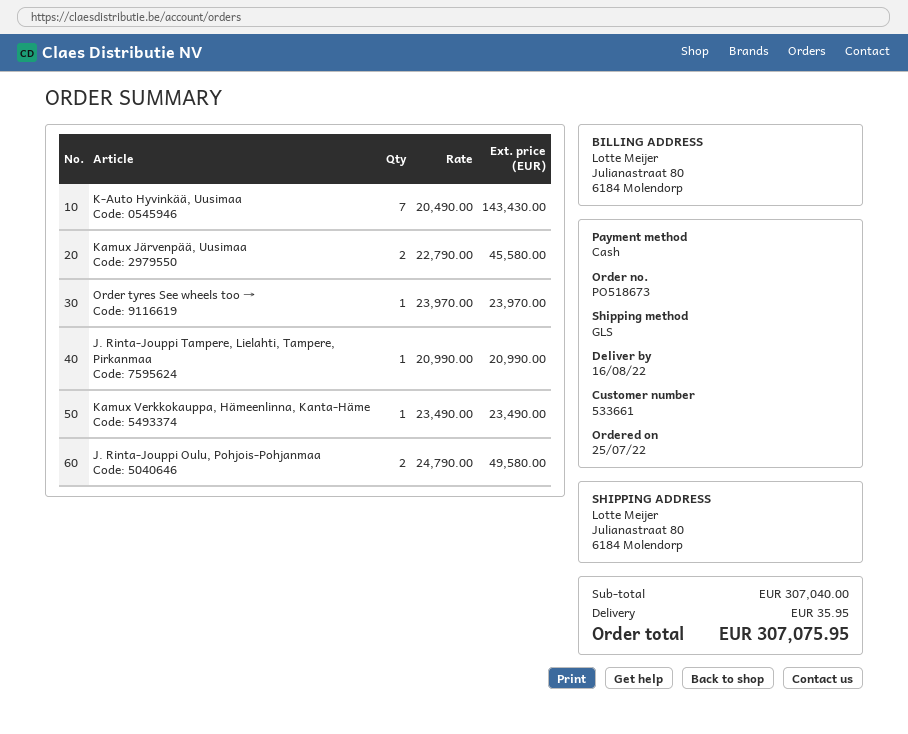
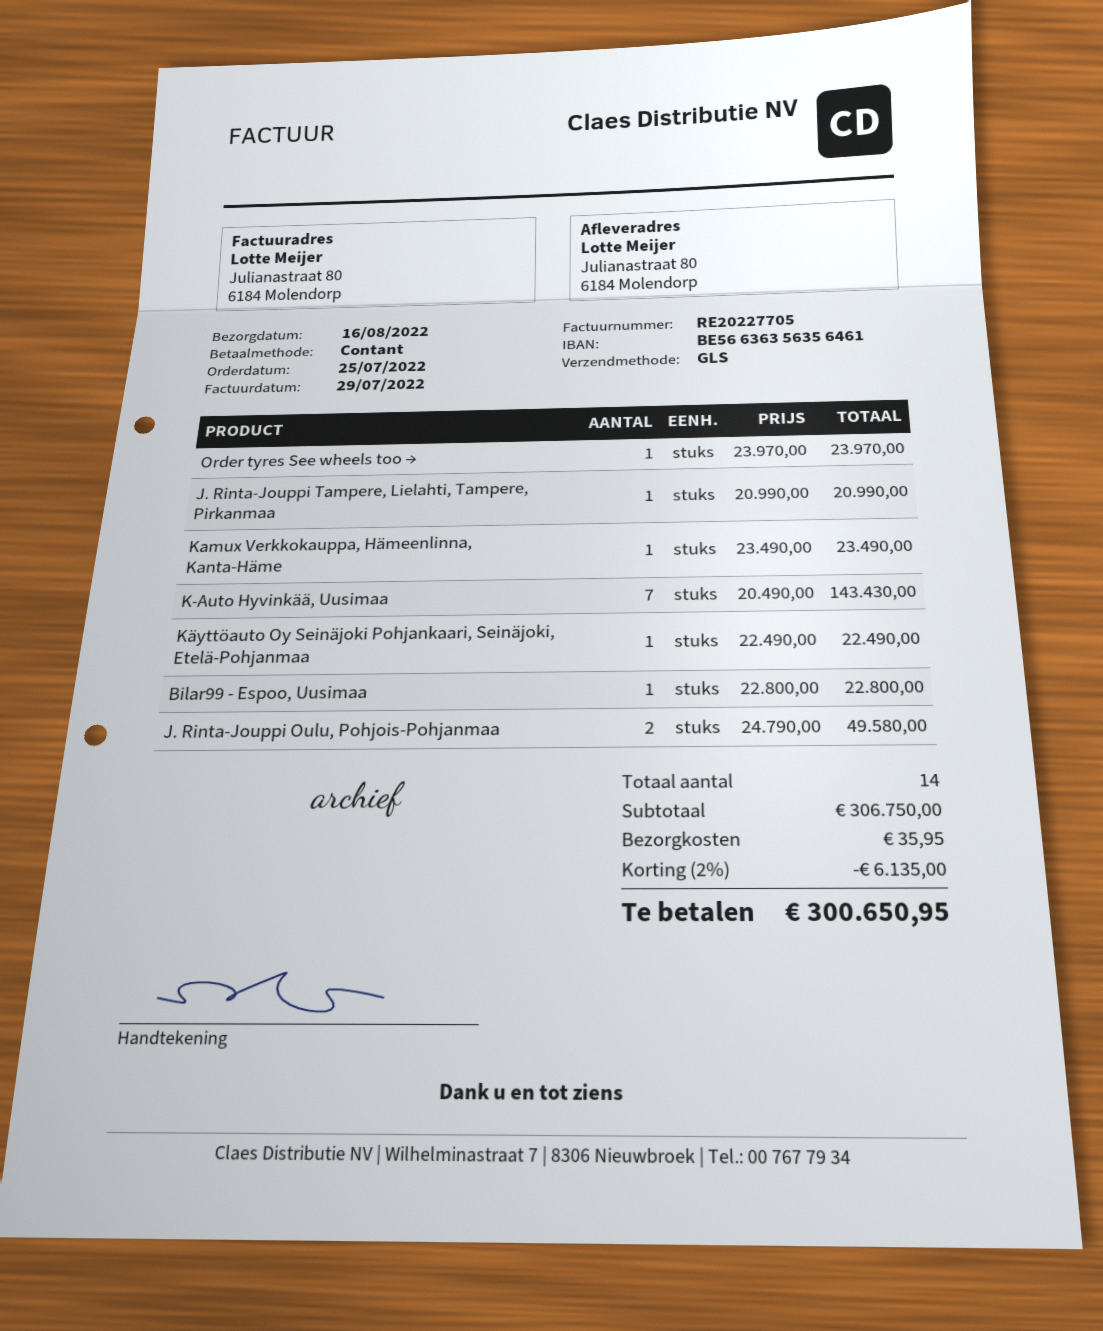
Kamux Järvenpää, Uusimaa: 2 x 22790.00 = 45580.00 -> none
Käyttöauto Oy Seinäjoki Pohjankaari, Seinäjoki, Etelä-Pohjanmaa: none -> 1 x 22490.00 = 22490.00
Bilar99 - Espoo, Uusimaa: none -> 1 x 22800.00 = 22800.00
subtotal: 307040.00 -> 306750.00
discount: none -> 2% = 6135.00
total: 307075.95 -> 300650.95

